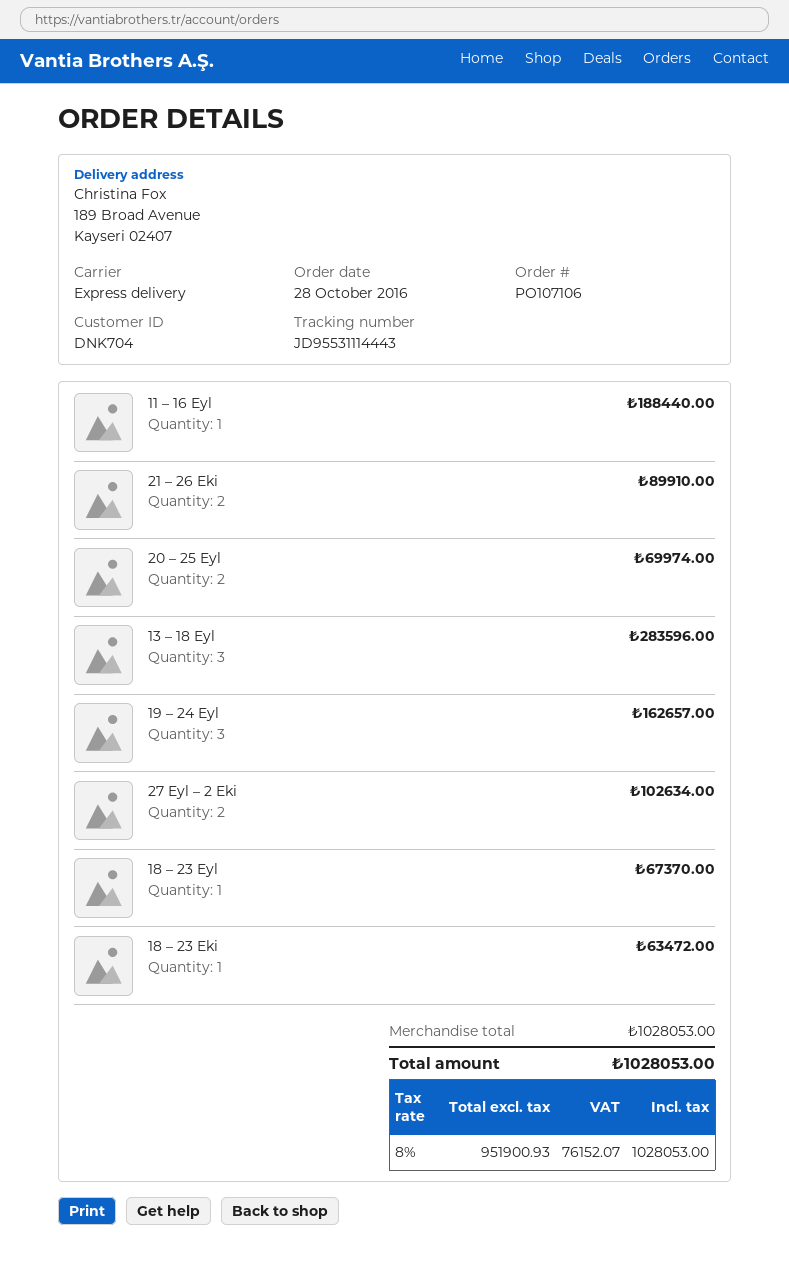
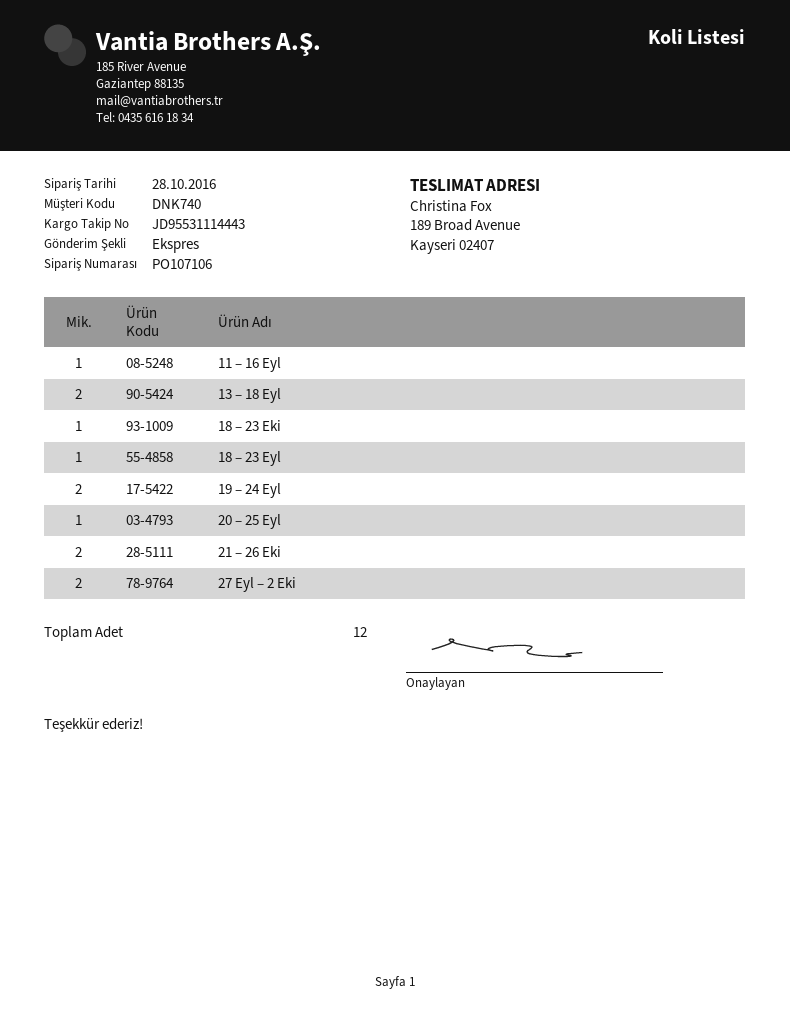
customer number: DNK704 -> DNK740
20 – 25 Eyl: 2 -> 1
13 – 18 Eyl: 3 -> 2
19 – 24 Eyl: 3 -> 2

